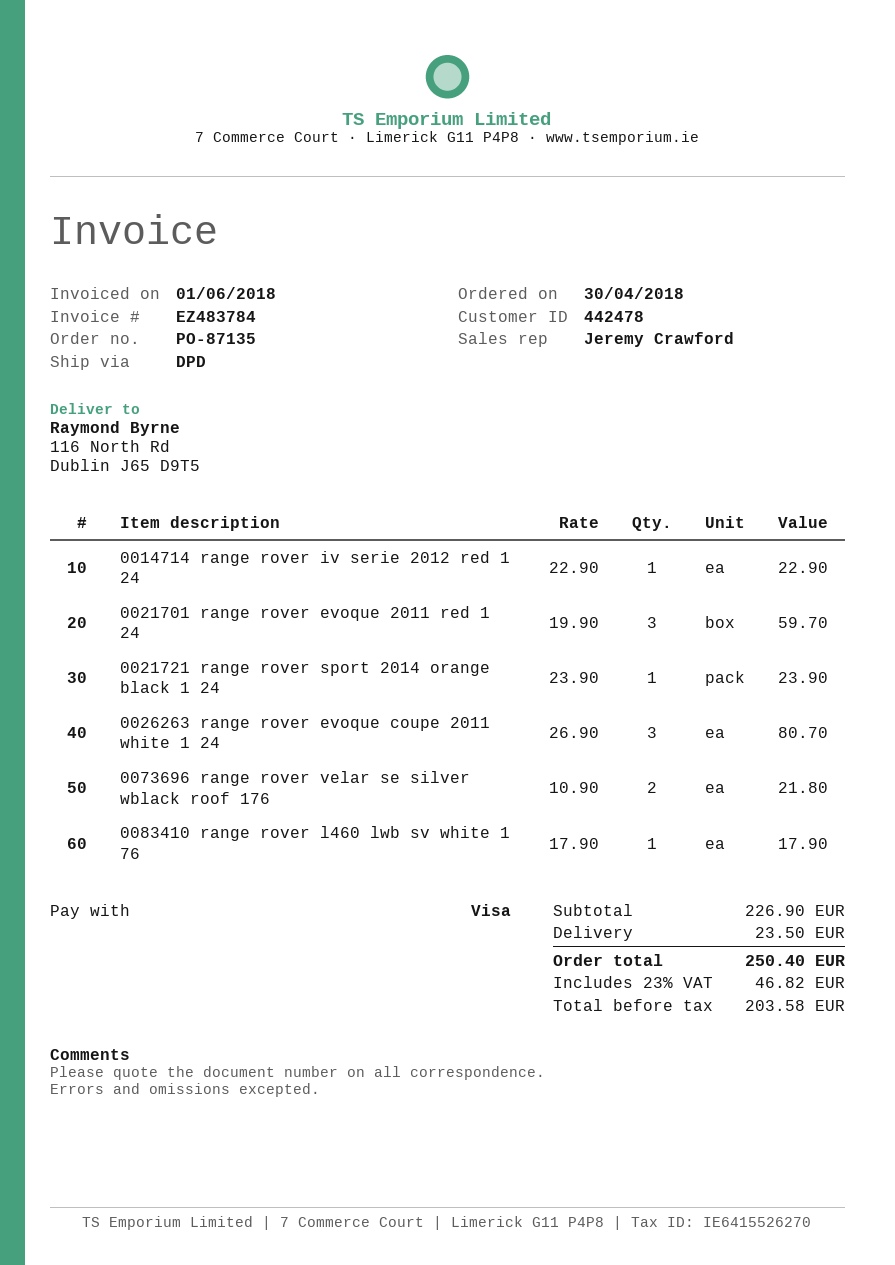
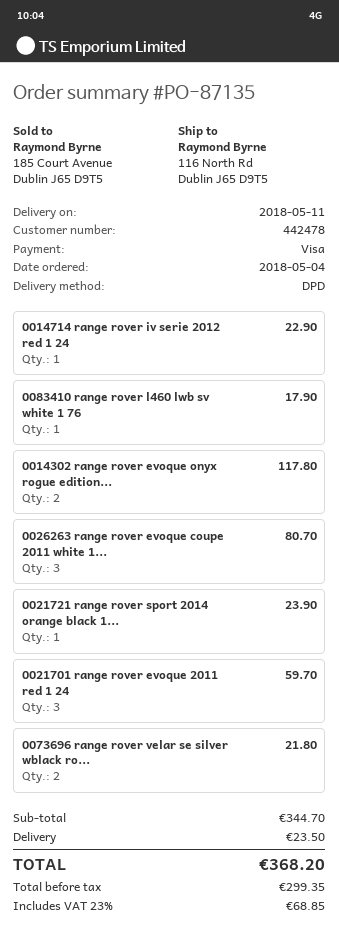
order date: 2018-04-30 -> 2018-05-04
0014302 range rover evoque onyx rogue edition...: none -> 2 for 117.80
subtotal: 226.90 -> 344.70
net: 203.58 -> 299.35
tax: 23% = 46.82 -> 23% = 68.85
total: 250.40 -> 368.20

